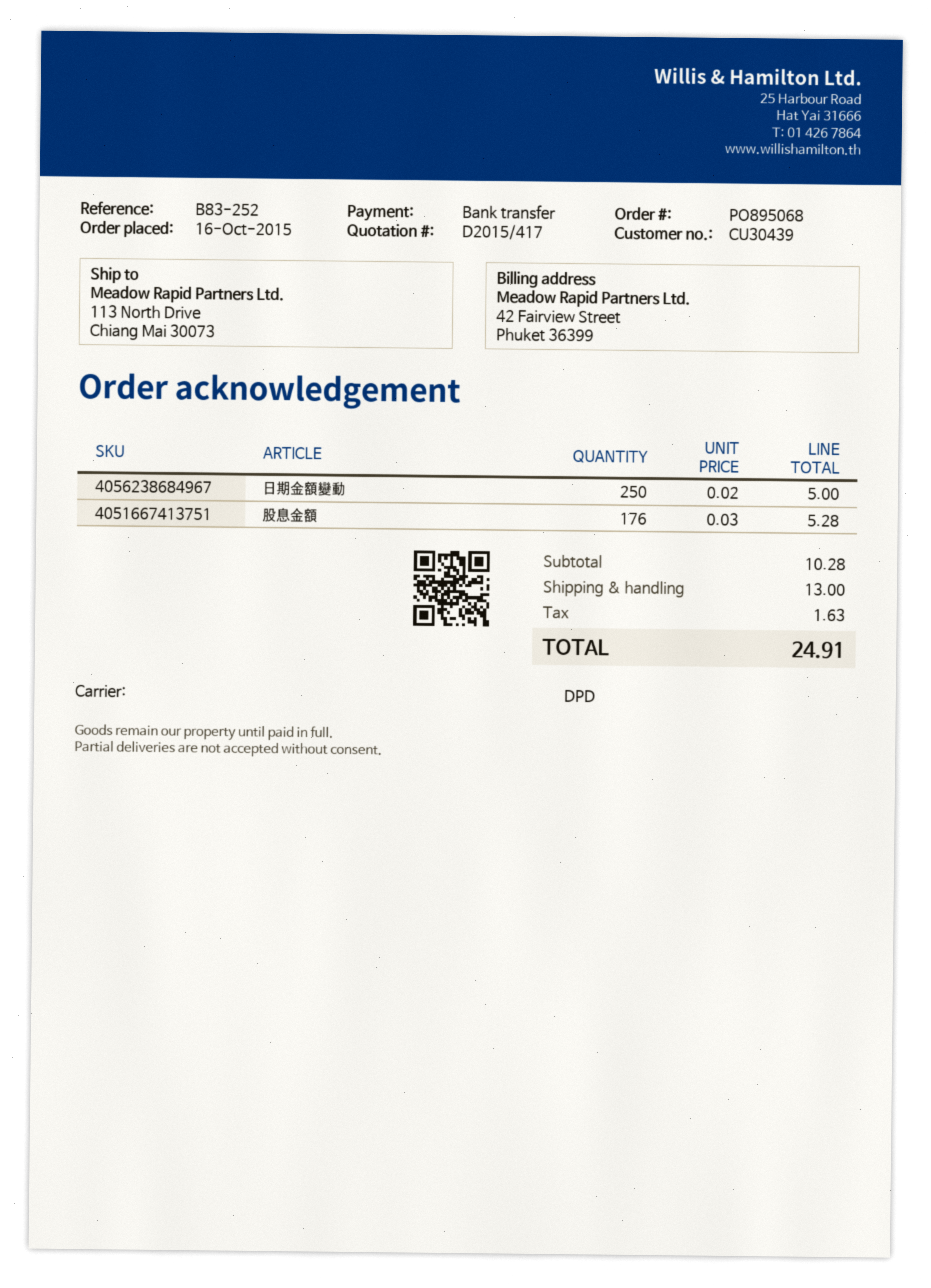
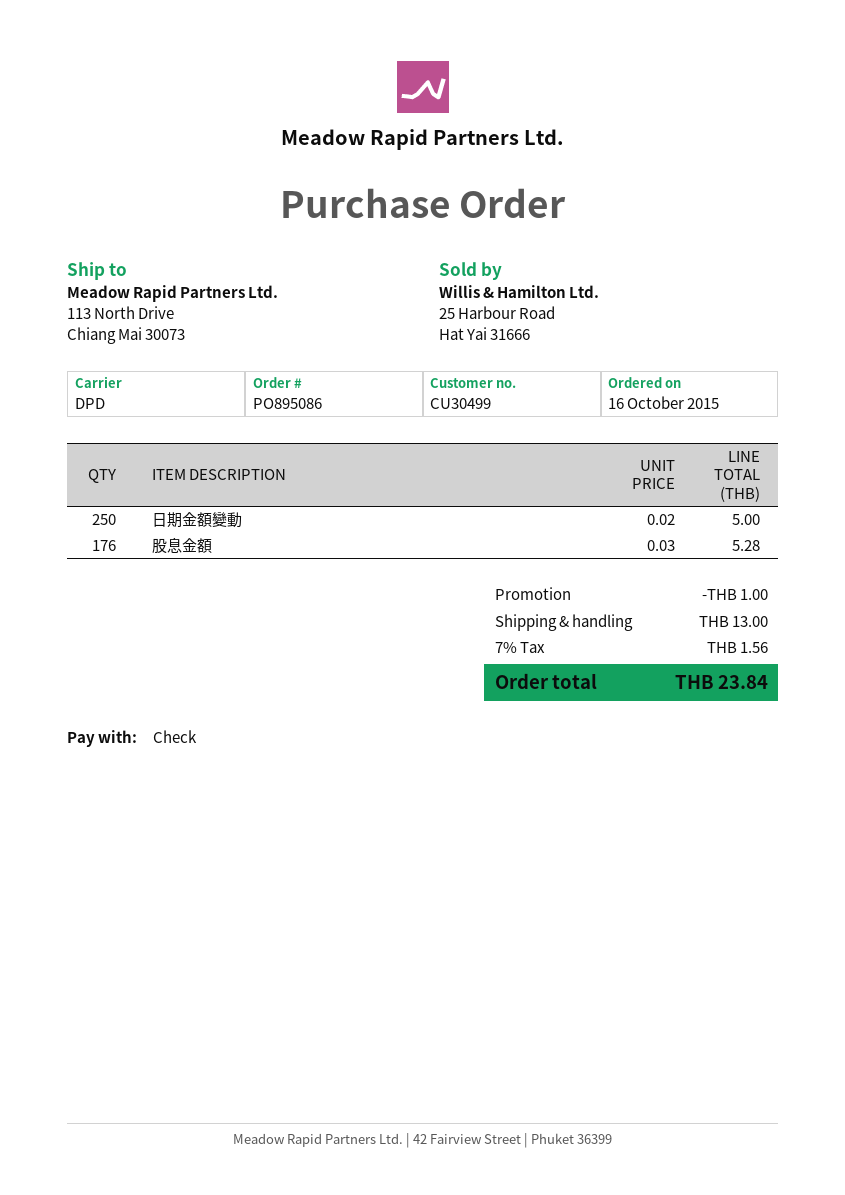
order number: PO895068 -> PO895086
customer number: CU30439 -> CU30499
payment method: bank transfer -> cheque
discount: none -> 1.00
tax: 1.63 -> 1.56
total: 24.91 -> 23.84

